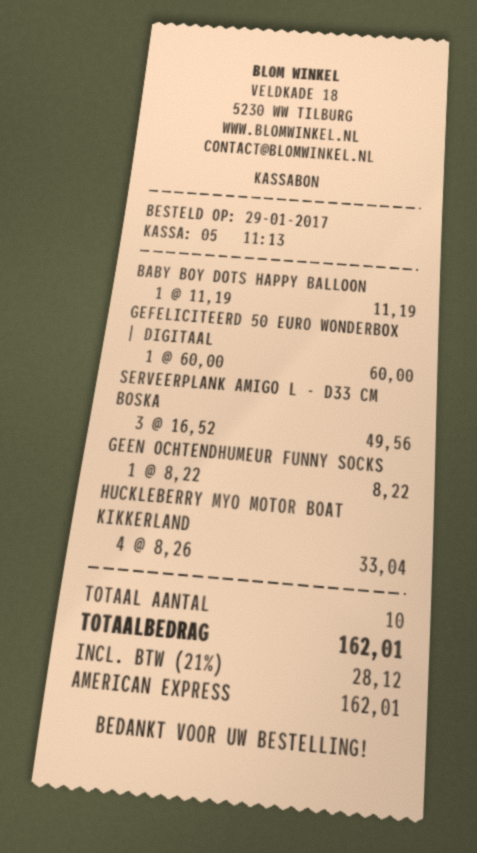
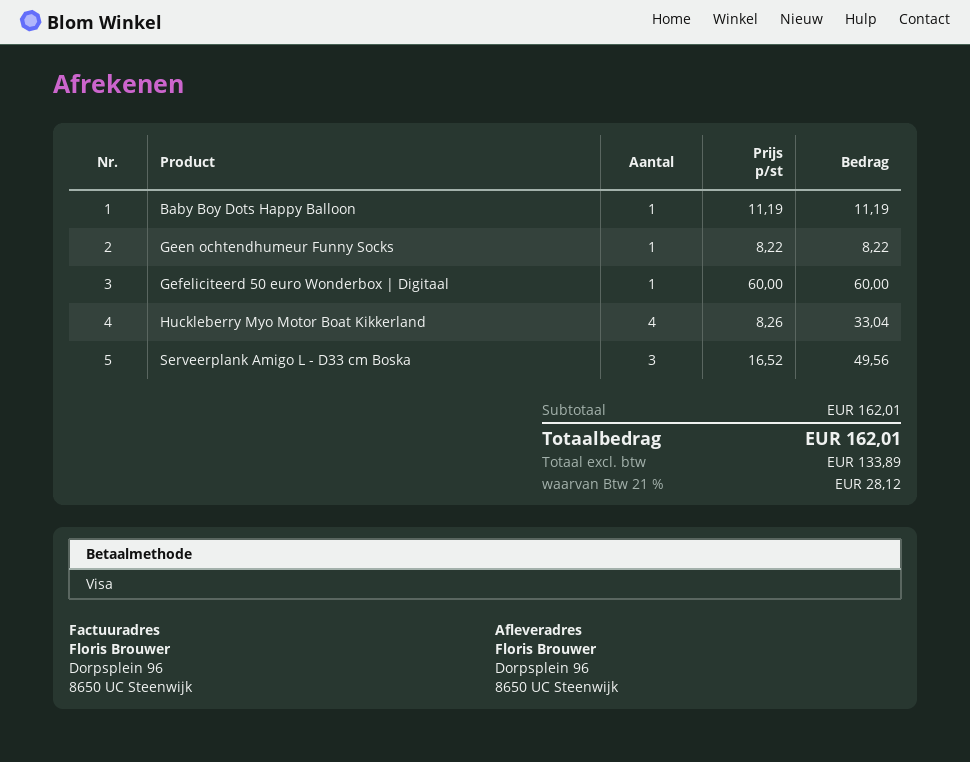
payment method: American Express -> Visa

